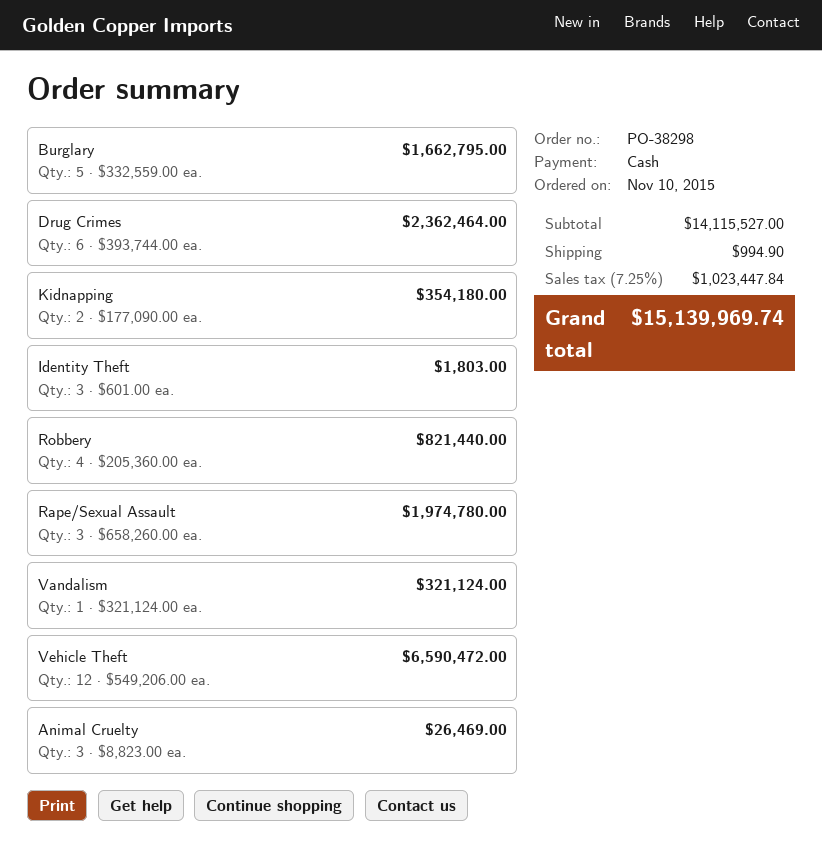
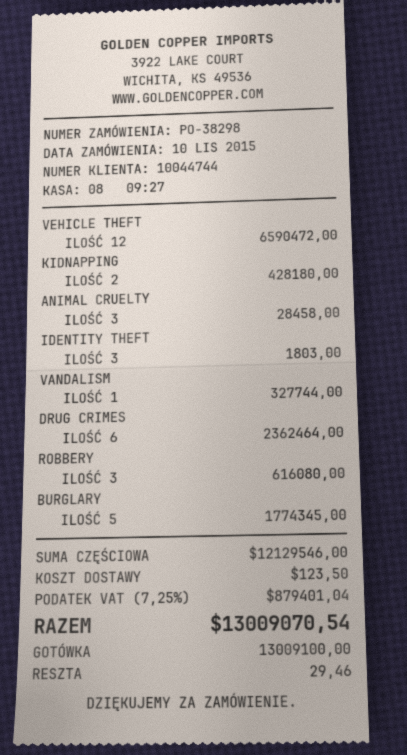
Burglary: 5 for 1662795.00 -> 5 for 1774345.00
Kidnapping: 2 for 354180.00 -> 2 for 428180.00
Robbery: 4 for 821440.00 -> 3 for 616080.00
Rape/Sexual Assault: 3 for 1974780.00 -> none
Vandalism: 1 for 321124.00 -> 1 for 327744.00
Animal Cruelty: 3 for 26469.00 -> 3 for 28458.00
subtotal: 14115527.00 -> 12129546.00
shipping: 994.90 -> 123.50
tax: 7.25% = 1023447.84 -> 7.25% = 879401.04
total: 15139969.74 -> 13009070.54

